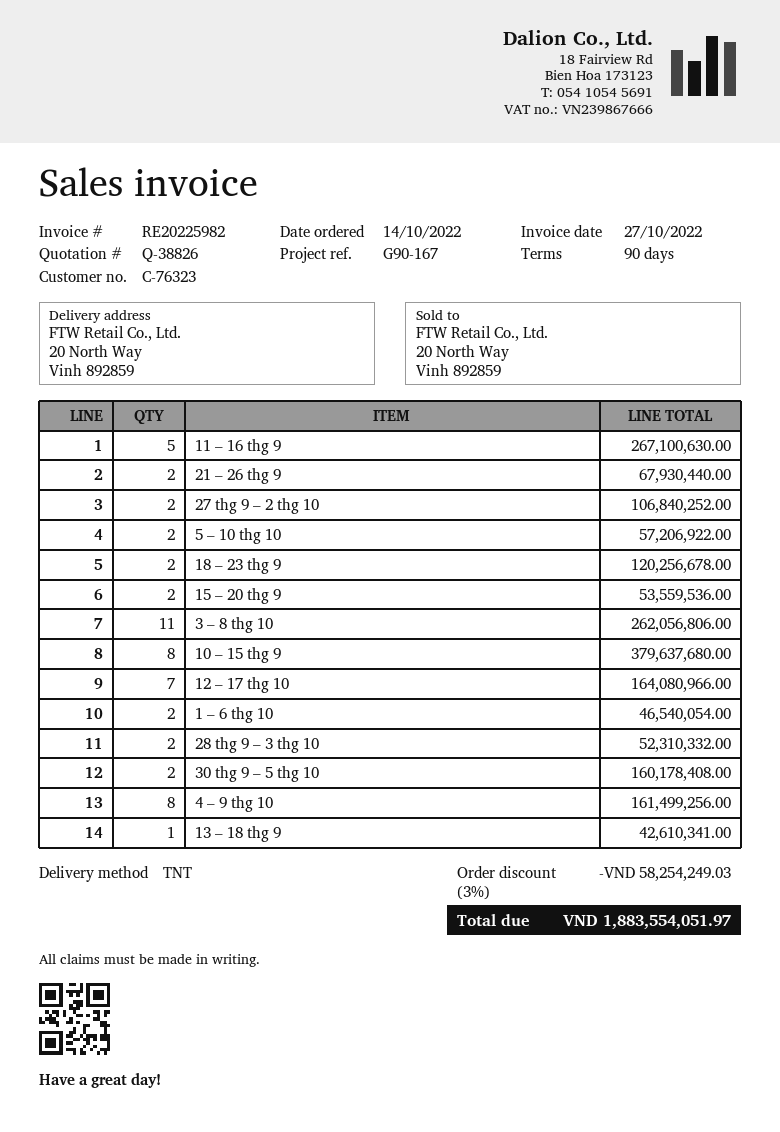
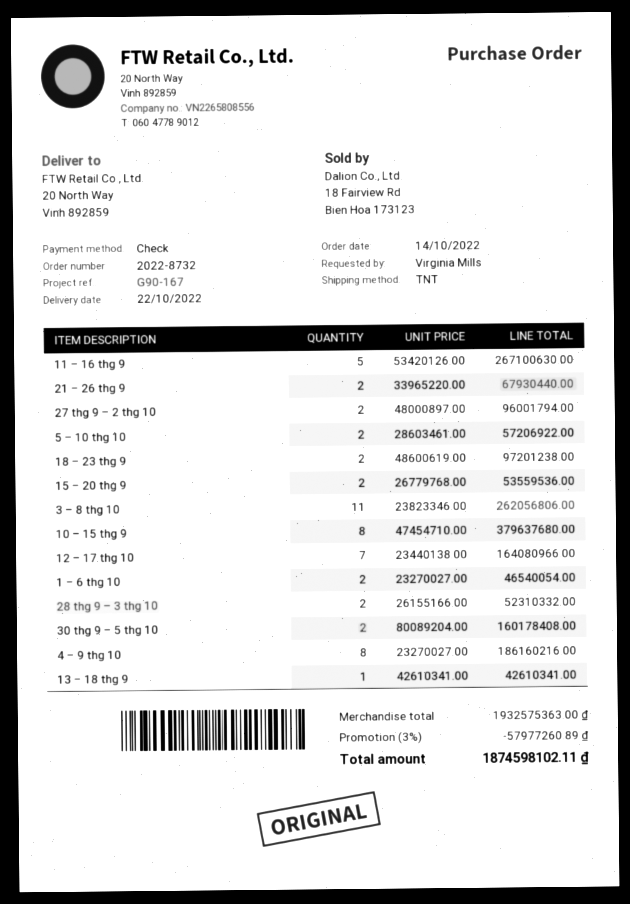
27 thg 9 – 2 thg 10: 2 for 106840252.00 -> 2 for 96001794.00
18 – 23 thg 9: 2 for 120256678.00 -> 2 for 97201238.00
4 – 9 thg 10: 8 for 161499256.00 -> 8 for 186160216.00
discount: 3% = 58254249.03 -> 3% = 57977260.89
total: 1883554051.97 -> 1874598102.11

